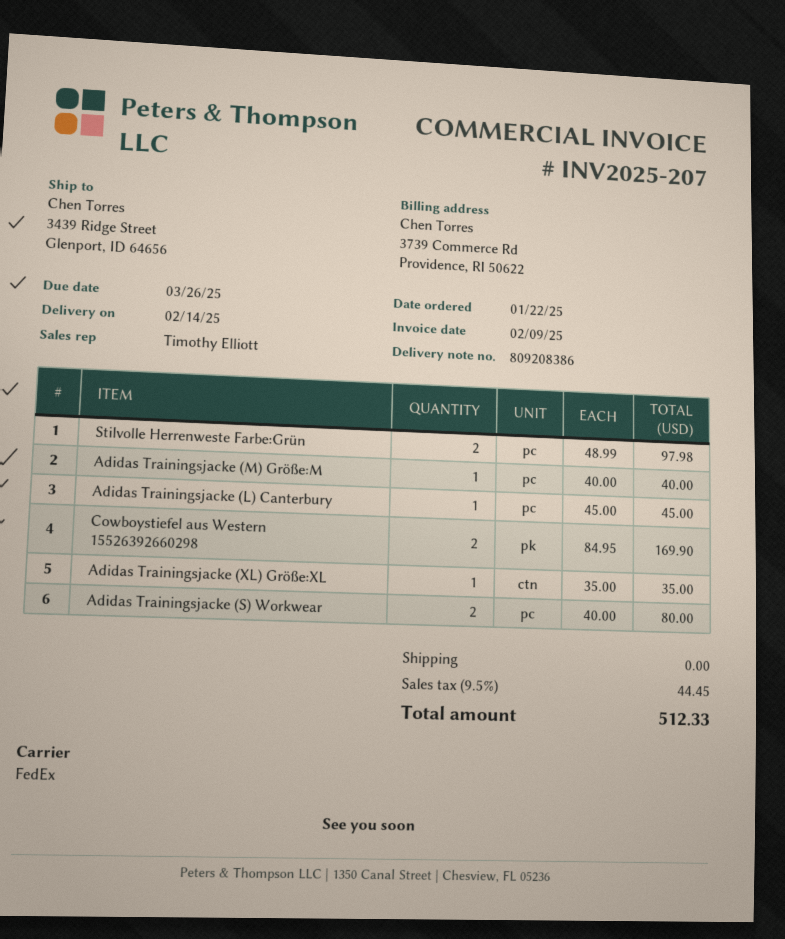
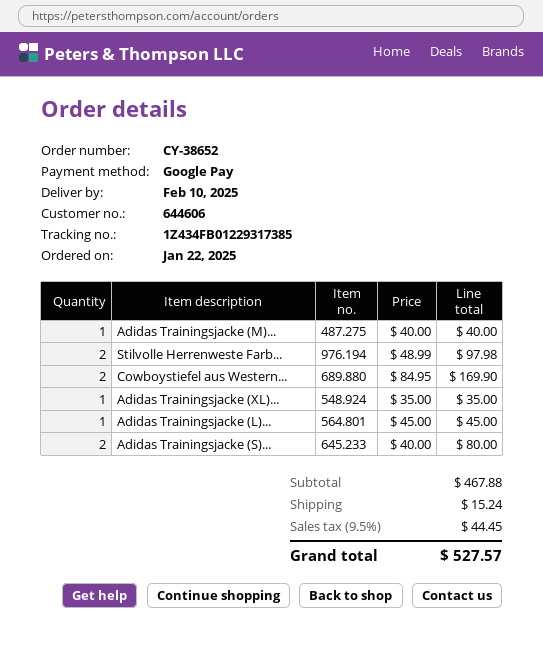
delivery date: 2025-02-14 -> 2025-02-10
shipping: 0.00 -> 15.24
total: 512.33 -> 527.57

